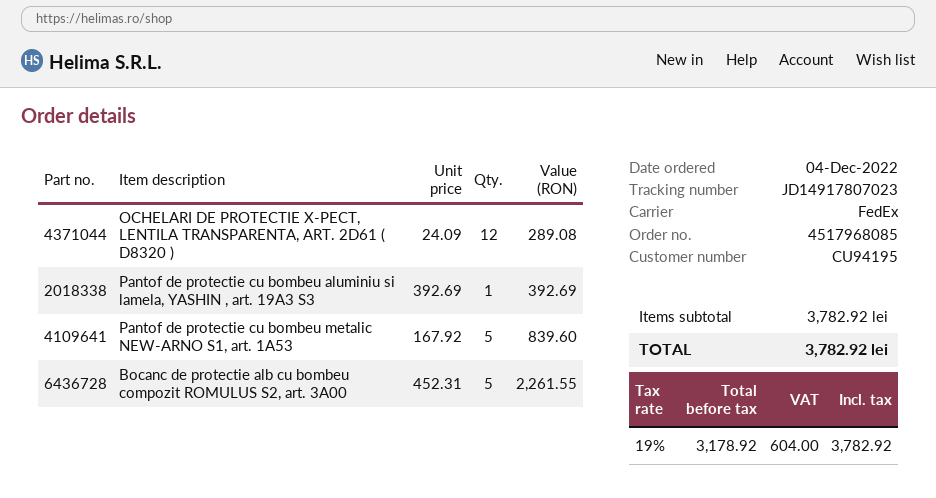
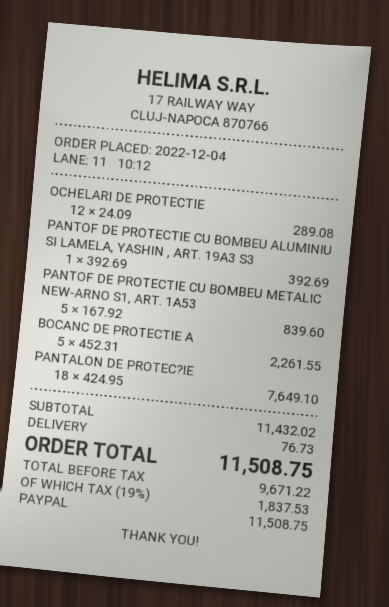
PANTALON DE PROTEC?IE: none -> 18 x 424.95 = 7649.10
subtotal: 3782.92 -> 11432.02
shipping: none -> 76.73
net: 3178.92 -> 9671.22
tax: 19% = 604.00 -> 19% = 1837.53
total: 3782.92 -> 11508.75

